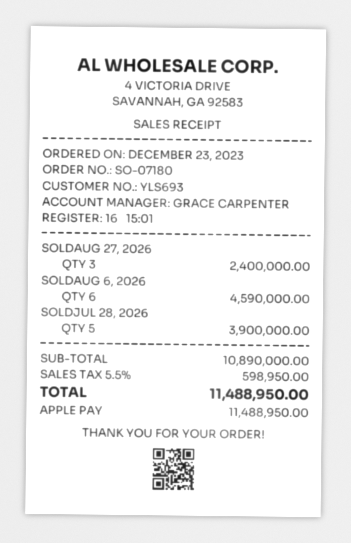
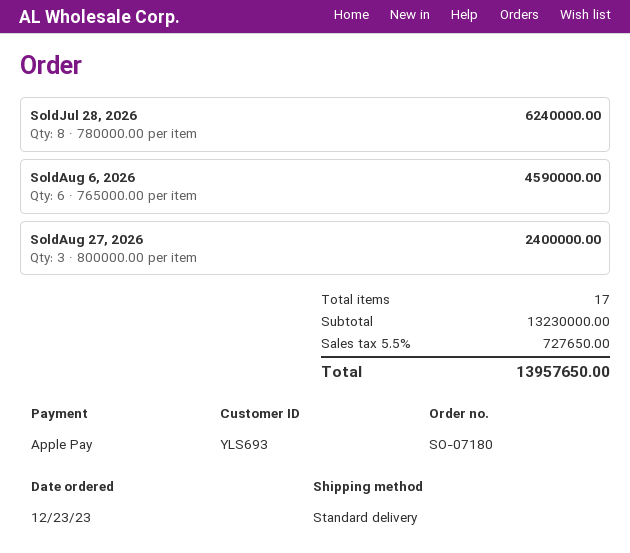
SOLDJUL 28, 2026: 5 for 3900000.00 -> 8 for 6240000.00
subtotal: 10890000.00 -> 13230000.00
tax: 5.5% = 598950.00 -> 5.5% = 727650.00
total: 11488950.00 -> 13957650.00

